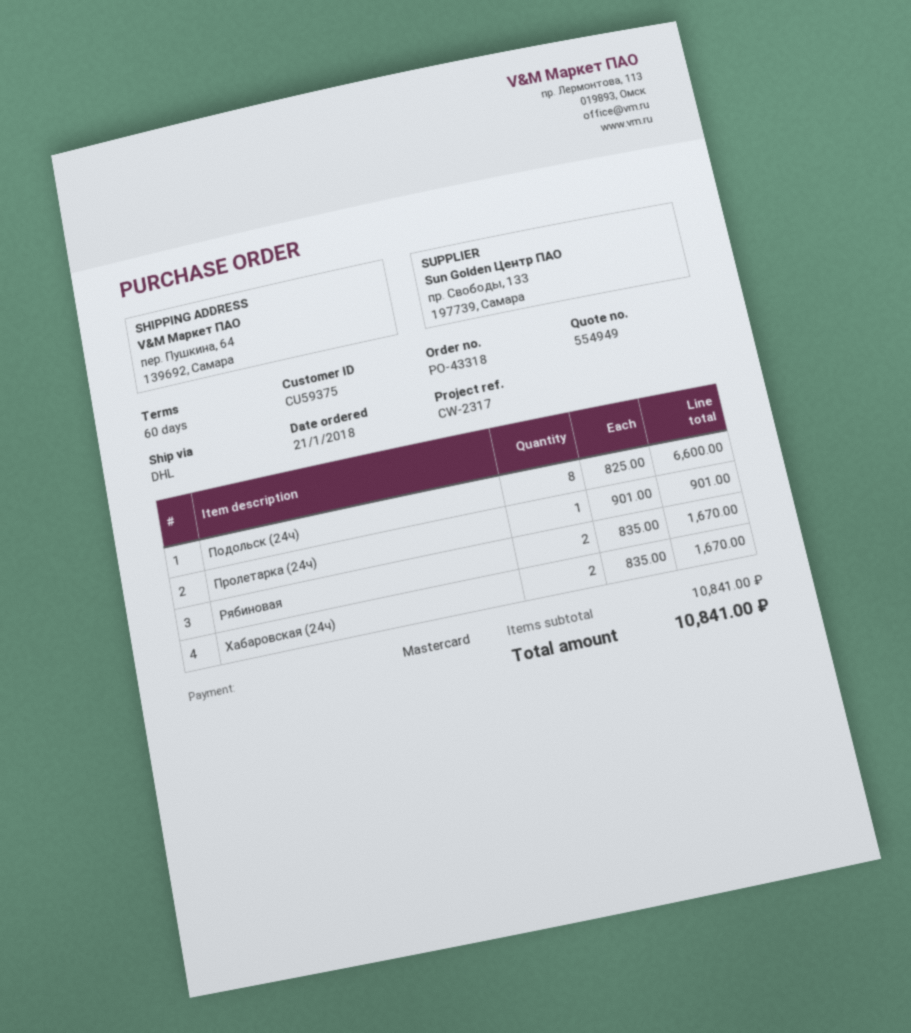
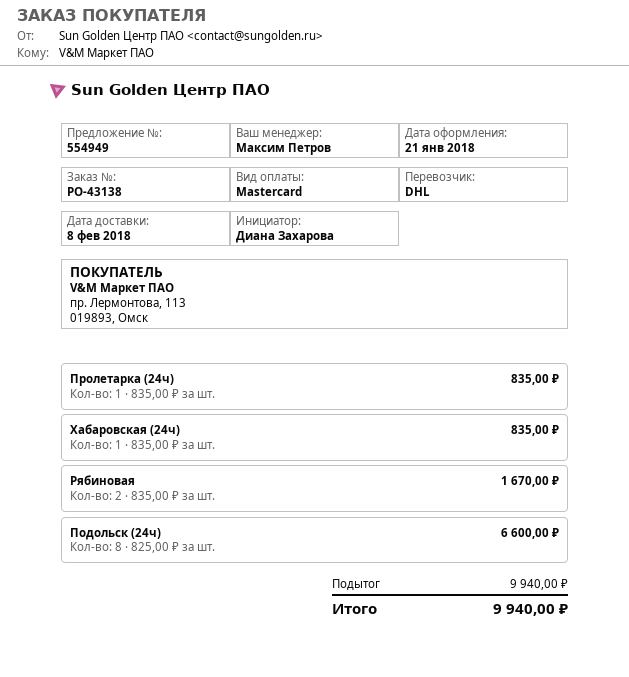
order number: PO-43318 -> PO-43138
Пролетарка (24ч): 1 x 901.00 = 901.00 -> 1 x 835.00 = 835.00
Хабаровская (24ч): 2 x 835.00 = 1670.00 -> 1 x 835.00 = 835.00
subtotal: 10841.00 -> 9940.00
total: 10841.00 -> 9940.00

